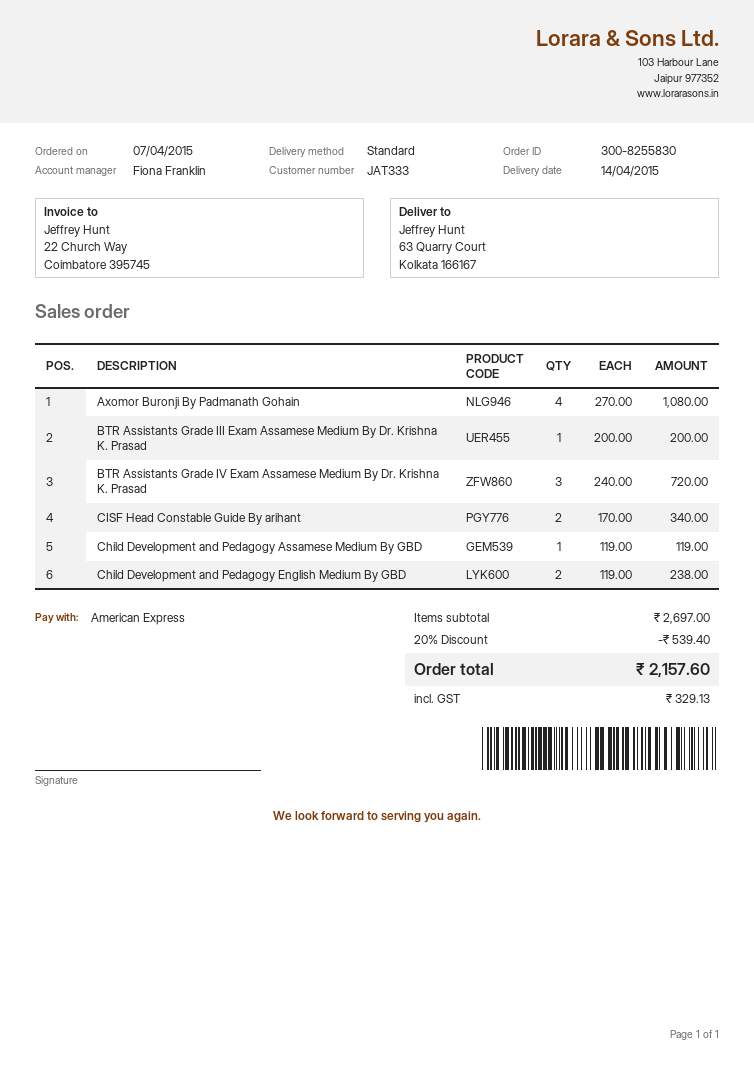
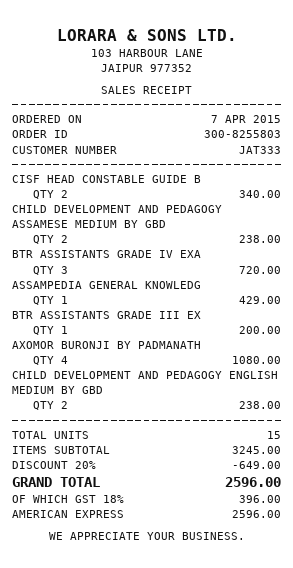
order number: 300-8255830 -> 300-8255803
Child Development and Pedagogy Assamese Medium By GBD: 1 for 119.00 -> 2 for 238.00
ASSAMPEDIA GENERAL KNOWLEDG: none -> 1 for 429.00
subtotal: 2697.00 -> 3245.00
discount: 20% = 539.40 -> 20% = 649.00
tax: 329.13 -> 396.00
total: 2157.60 -> 2596.00

